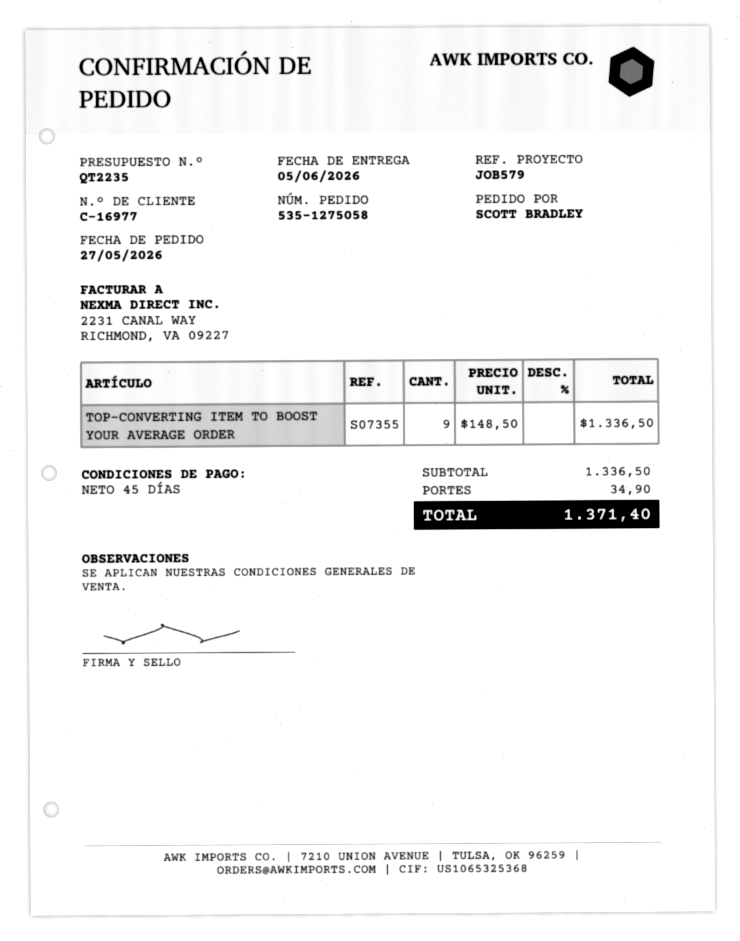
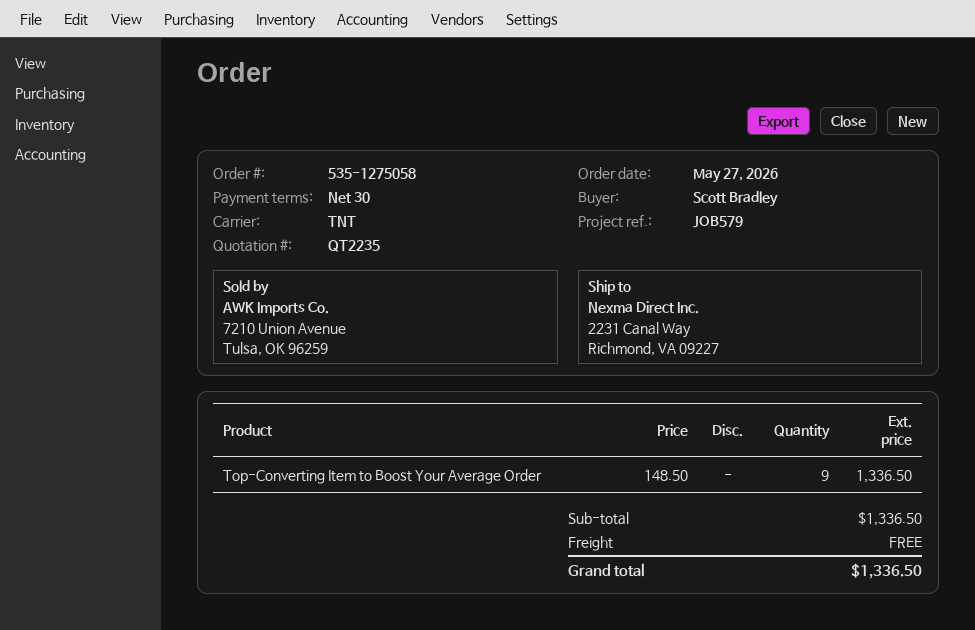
payment terms: 45 days -> 30 days
shipping: 34.90 -> 0.00
total: 1371.40 -> 1336.50

